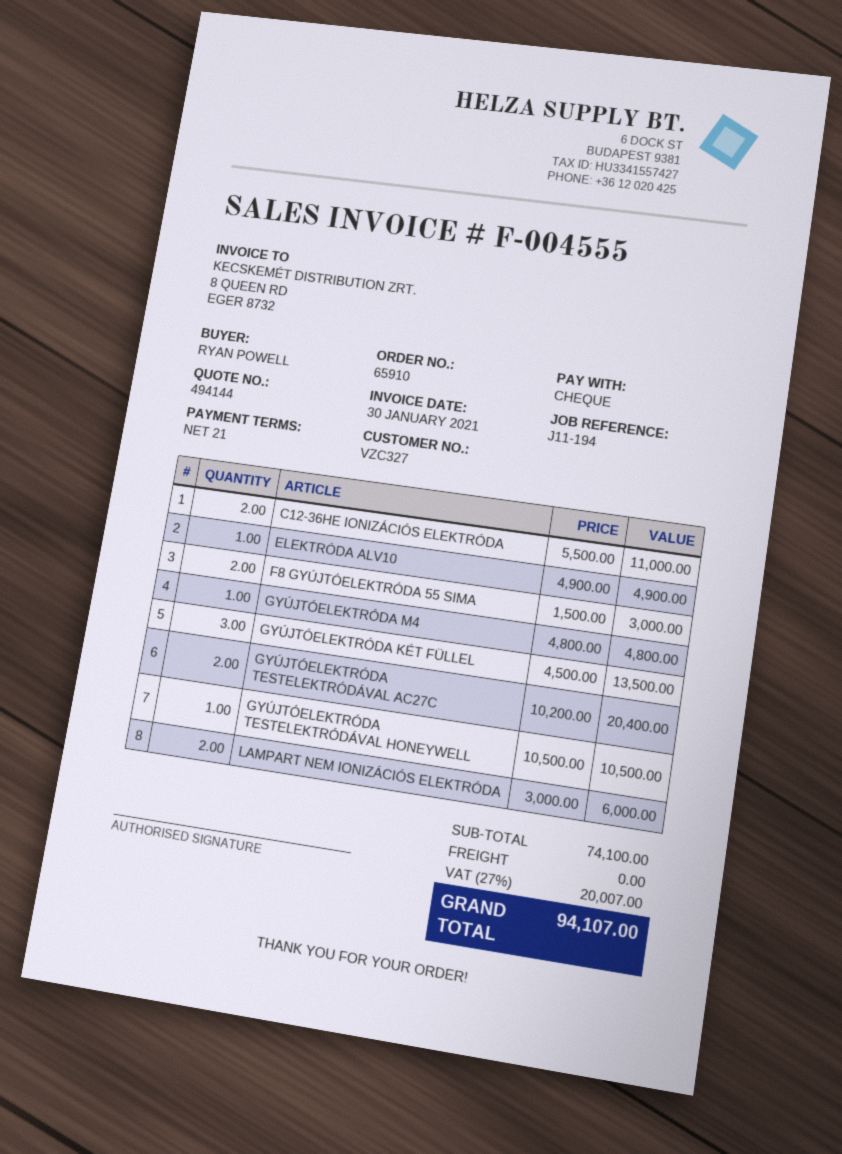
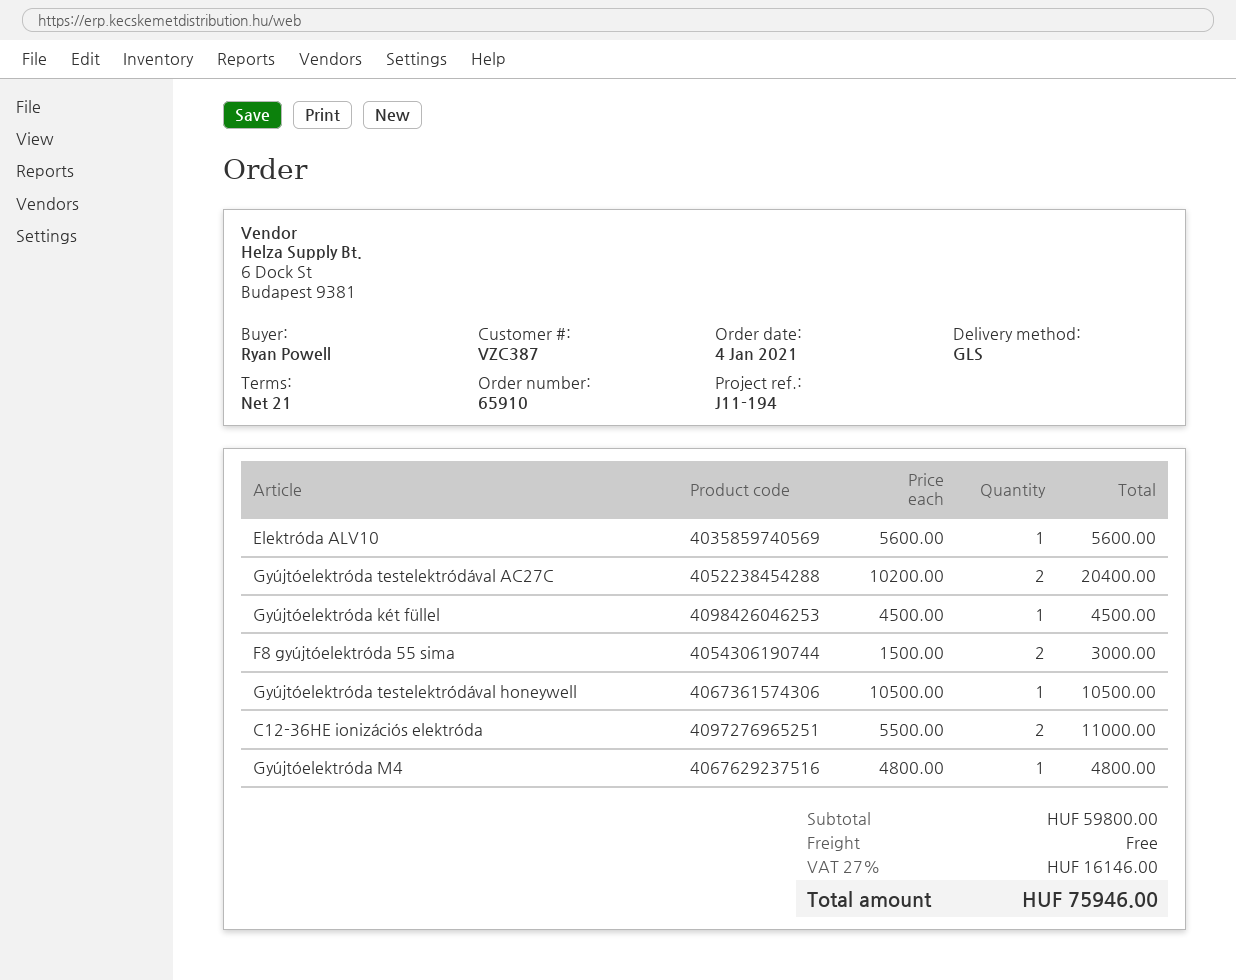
customer number: VZC327 -> VZC387
ELEKTRÓDA ALV10: 1 x 4900.00 = 4900.00 -> 1 x 5600.00 = 5600.00
GYÚJTÓELEKTRÓDA KÉT FÜLLEL: 3 x 4500.00 = 13500.00 -> 1 x 4500.00 = 4500.00
LAMPART NEM IONIZÁCIÓS ELEKTRÓDA: 2 x 3000.00 = 6000.00 -> none
subtotal: 74100.00 -> 59800.00
tax: 27% = 20007.00 -> 27% = 16146.00
total: 94107.00 -> 75946.00

